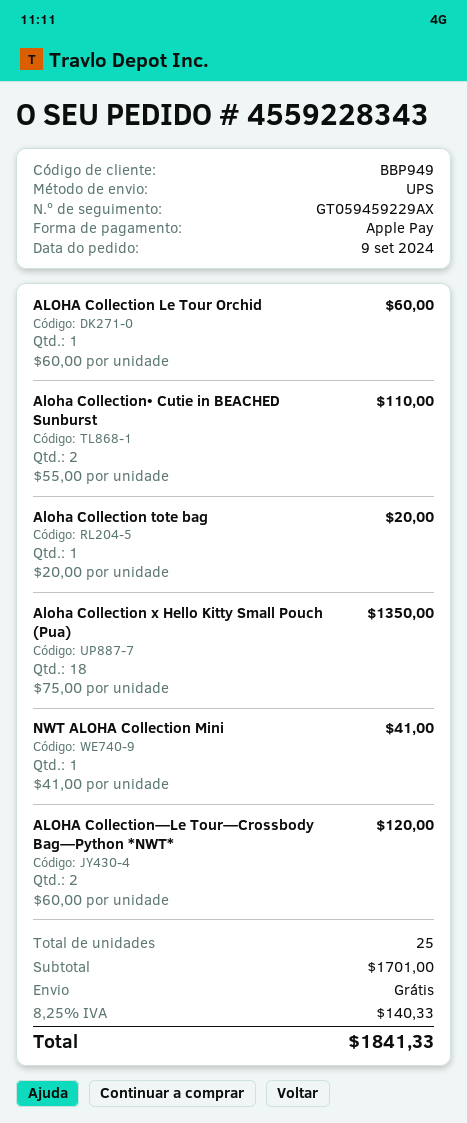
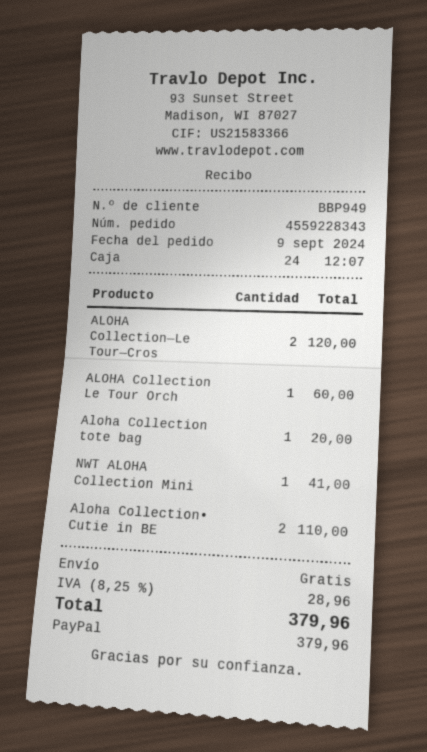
payment method: Apple Pay -> PayPal
Aloha Collection x Hello Kitty Small Pouch (Pua): 18 for 1350.00 -> none
tax: 8.25% = 140.33 -> 8.25% = 28.96
total: 1841.33 -> 379.96

